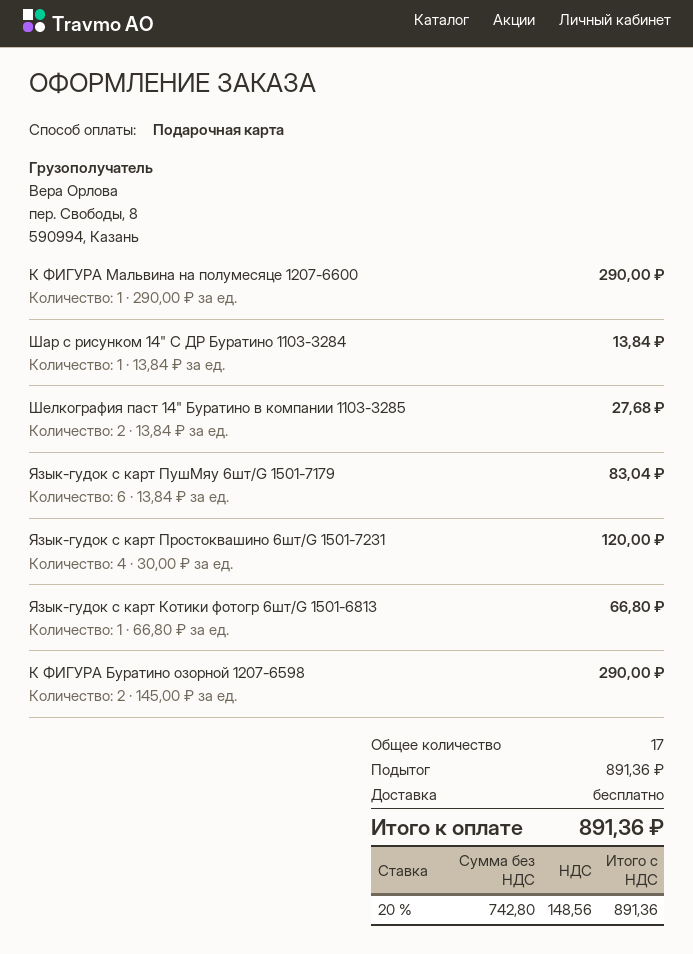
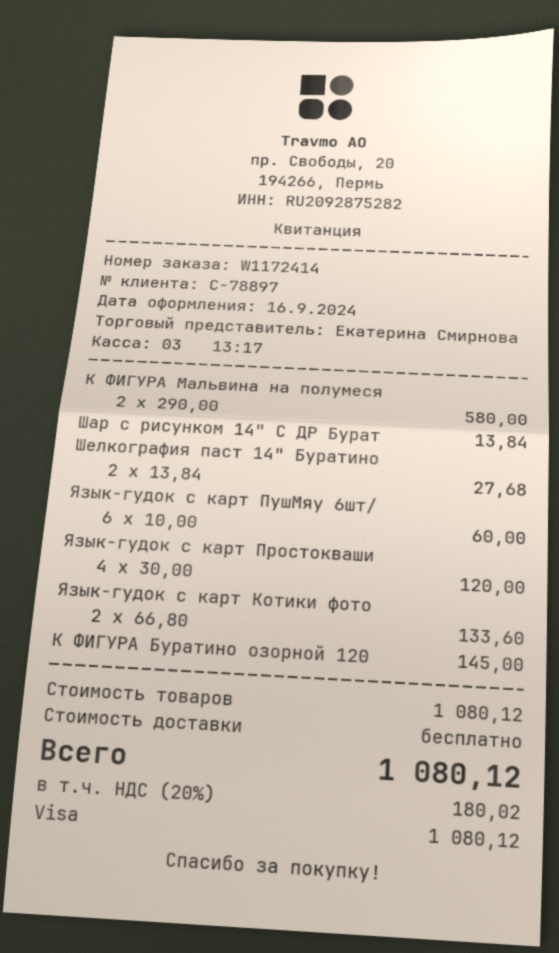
payment method: gift card -> Visa
К ФИГУРА Мальвина на полумесяце 1207-6600: 1 x 290.00 = 290.00 -> 2 x 290.00 = 580.00
Язык-гудок с карт ПушМяу 6шт/G 1501-7179: 6 x 13.84 = 83.04 -> 6 x 10.00 = 60.00
Язык-гудок с карт Котики фотогр 6шт/G 1501-6813: 1 x 66.80 = 66.80 -> 2 x 66.80 = 133.60
К ФИГУРА Буратино озорной 1207-6598: 2 x 145.00 = 290.00 -> 1 x 145.00 = 145.00
subtotal: 891.36 -> 1080.12
tax: 20% = 148.56 -> 20% = 180.02
total: 891.36 -> 1080.12

